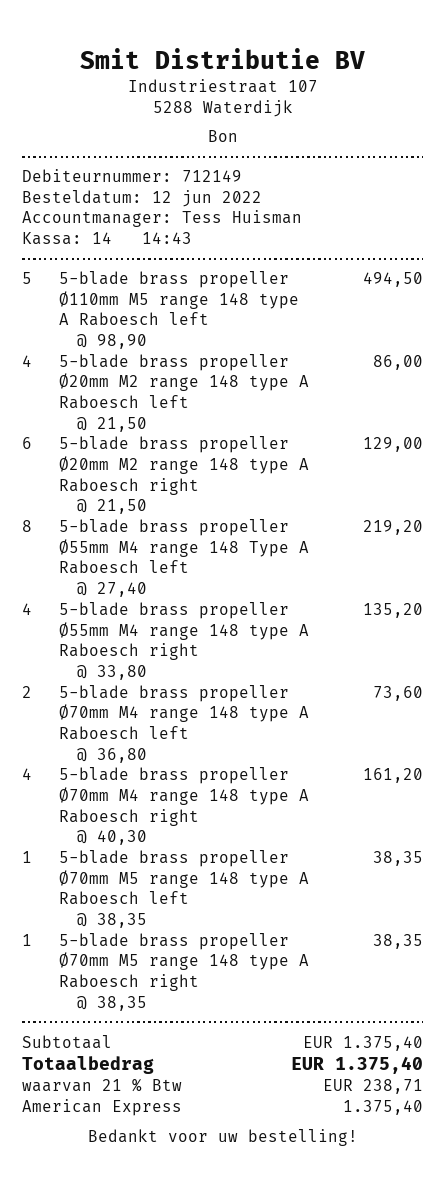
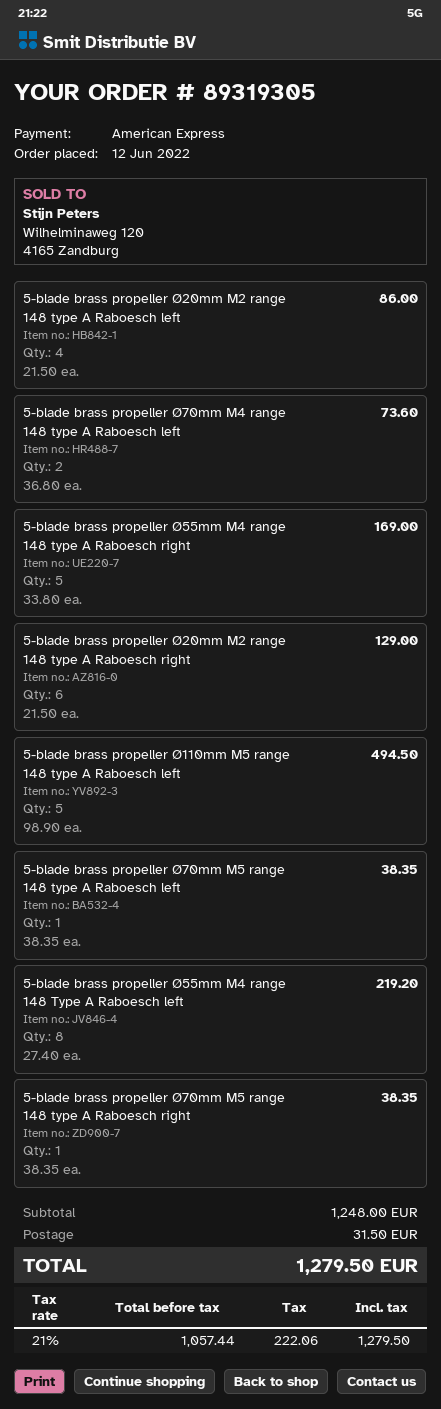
5-blade brass propeller Ø55mm M4 range 148 type A Raboesch right: 4 x 33.80 = 135.20 -> 5 x 33.80 = 169.00
5-blade brass propeller Ø70mm M4 range 148 type A Raboesch right: 4 x 40.30 = 161.20 -> none
subtotal: 1375.40 -> 1248.00
shipping: none -> 31.50
tax: 21% = 238.71 -> 21% = 222.06
total: 1375.40 -> 1279.50

